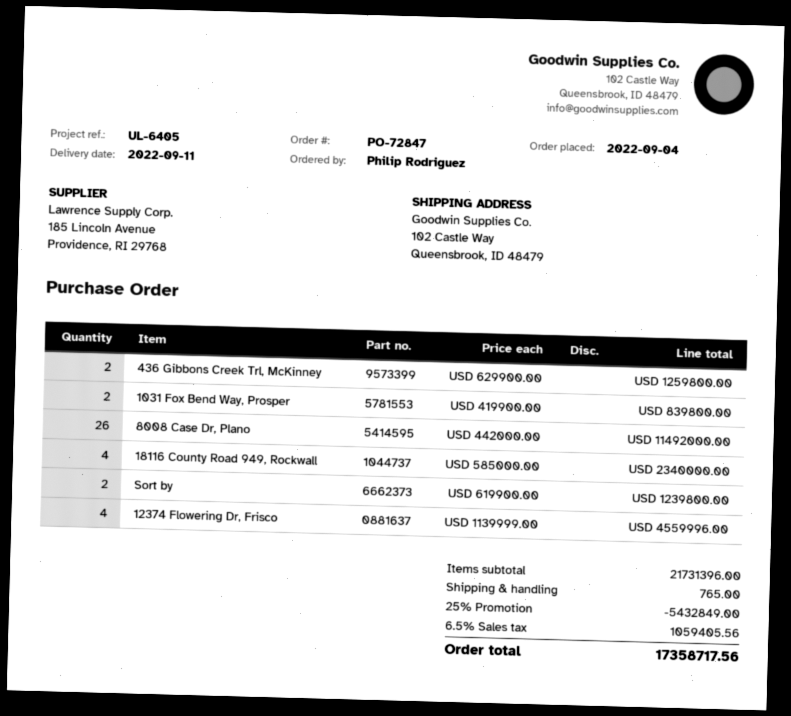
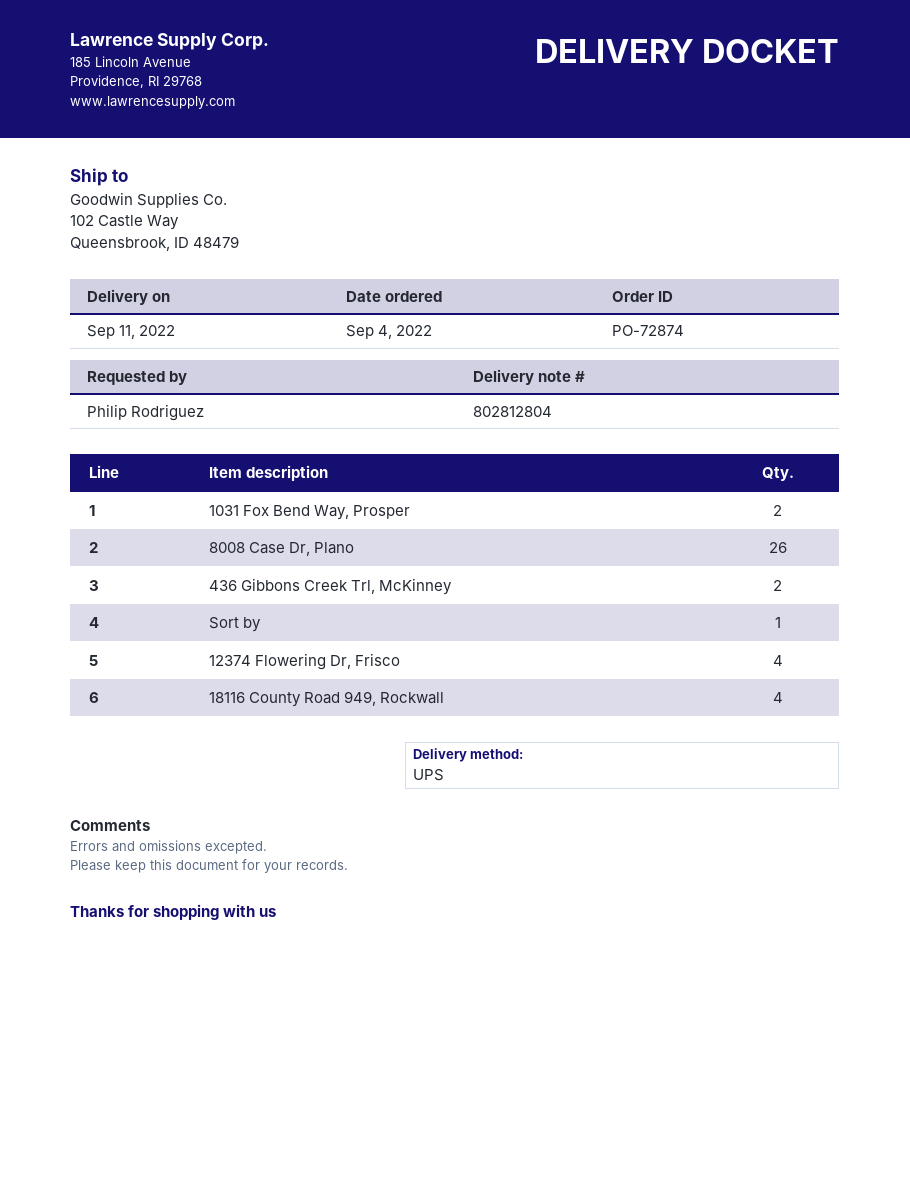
order number: PO-72847 -> PO-72874
Sort by: 2 -> 1

